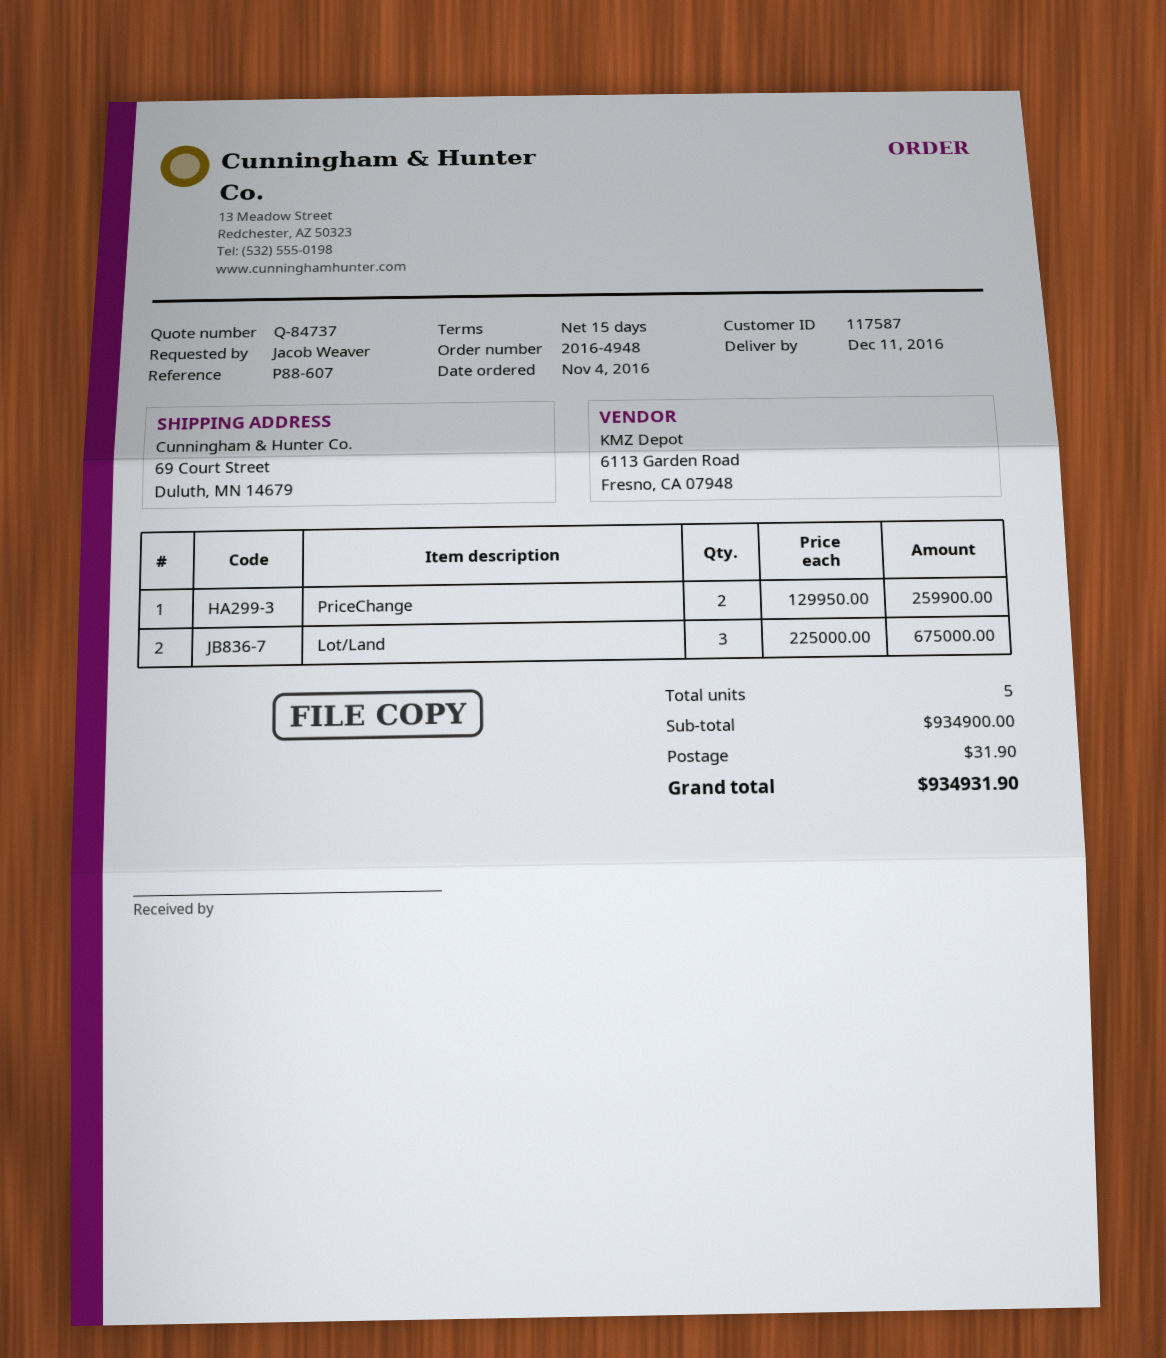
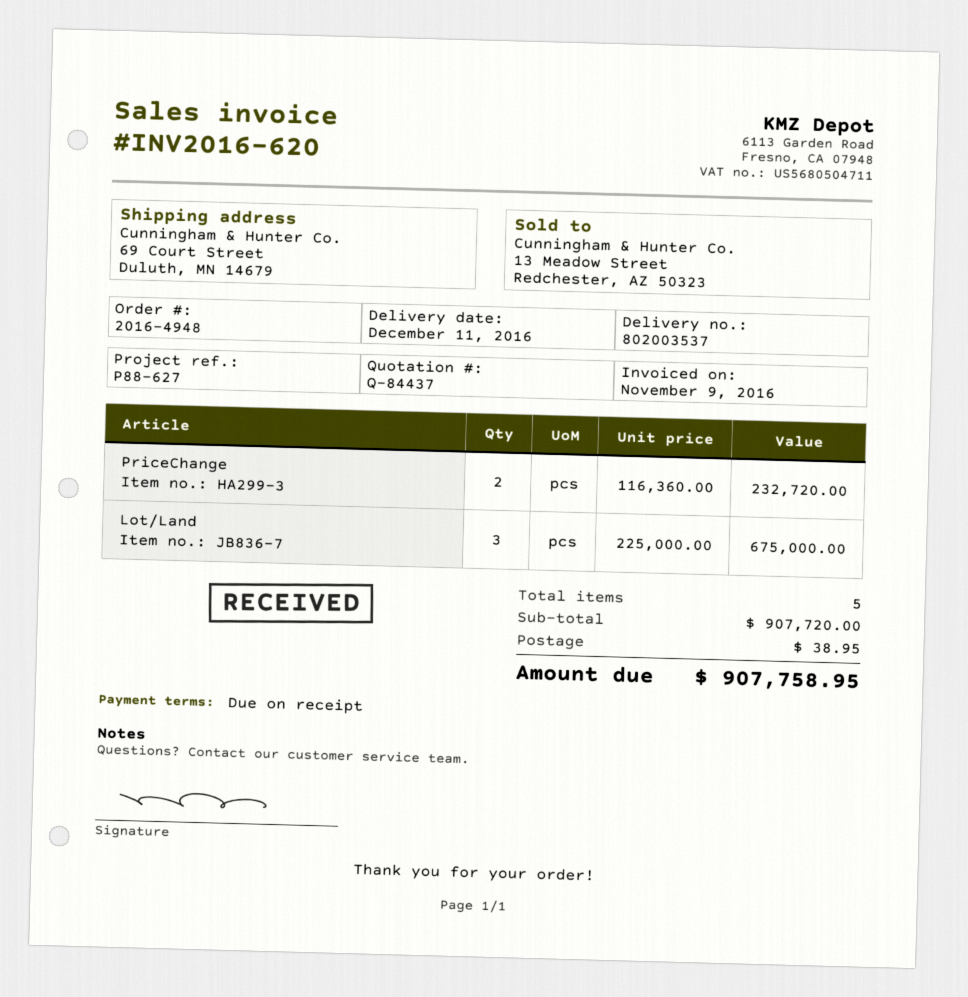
quote number: Q-84737 -> Q-84437
payment terms: 15 days -> on receipt
reference: P88-607 -> P88-627
PriceChange: 2 x 129950.00 = 259900.00 -> 2 x 116360.00 = 232720.00
subtotal: 934900.00 -> 907720.00
shipping: 31.90 -> 38.95
total: 934931.90 -> 907758.95

